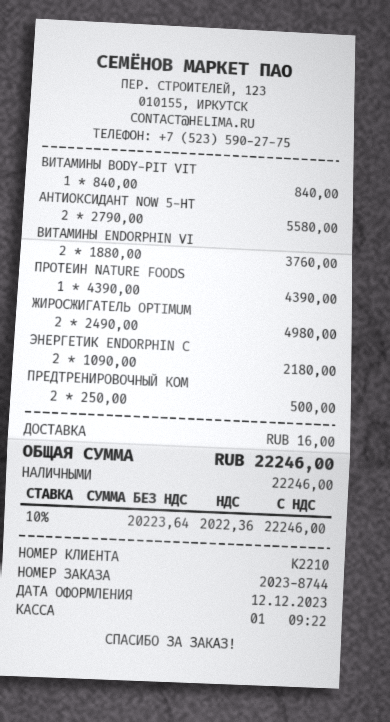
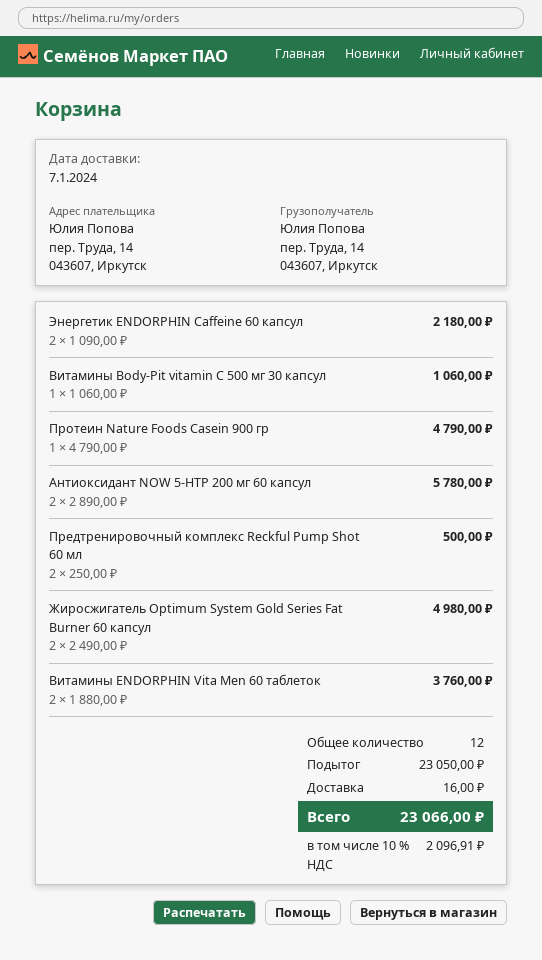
ВИТАМИНЫ BODY-PIT VIT: 1 x 840.00 = 840.00 -> 1 x 1060.00 = 1060.00
АНТИОКСИДАНТ NOW 5-HT: 2 x 2790.00 = 5580.00 -> 2 x 2890.00 = 5780.00
ПРОТЕИН NATURE FOODS: 1 x 4390.00 = 4390.00 -> 1 x 4790.00 = 4790.00
tax: 10% = 2022.36 -> 10% = 2096.91
total: 22246.00 -> 23066.00

